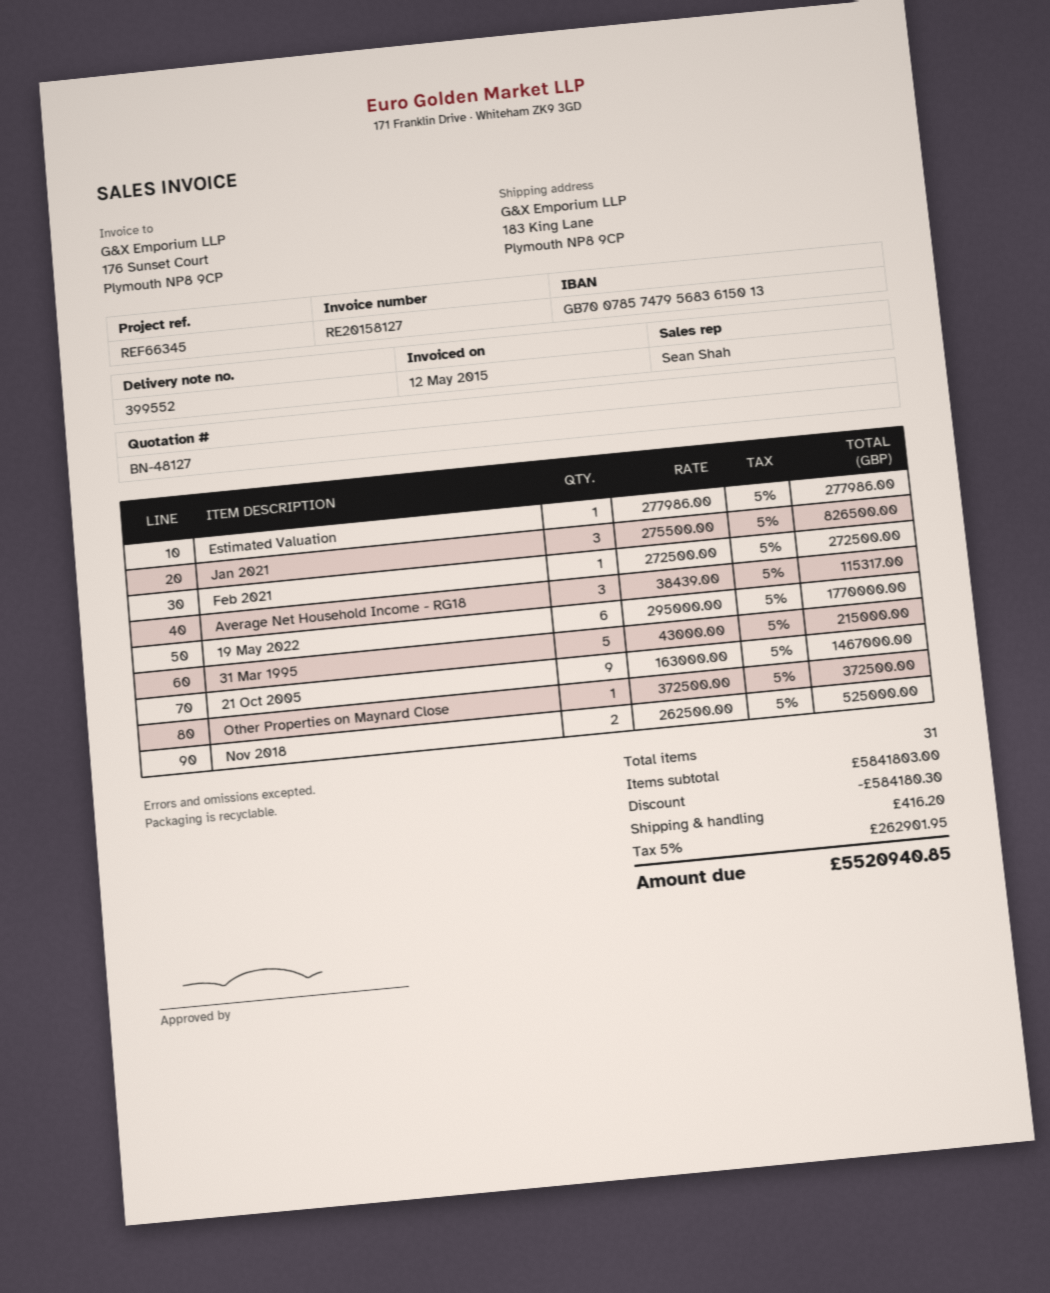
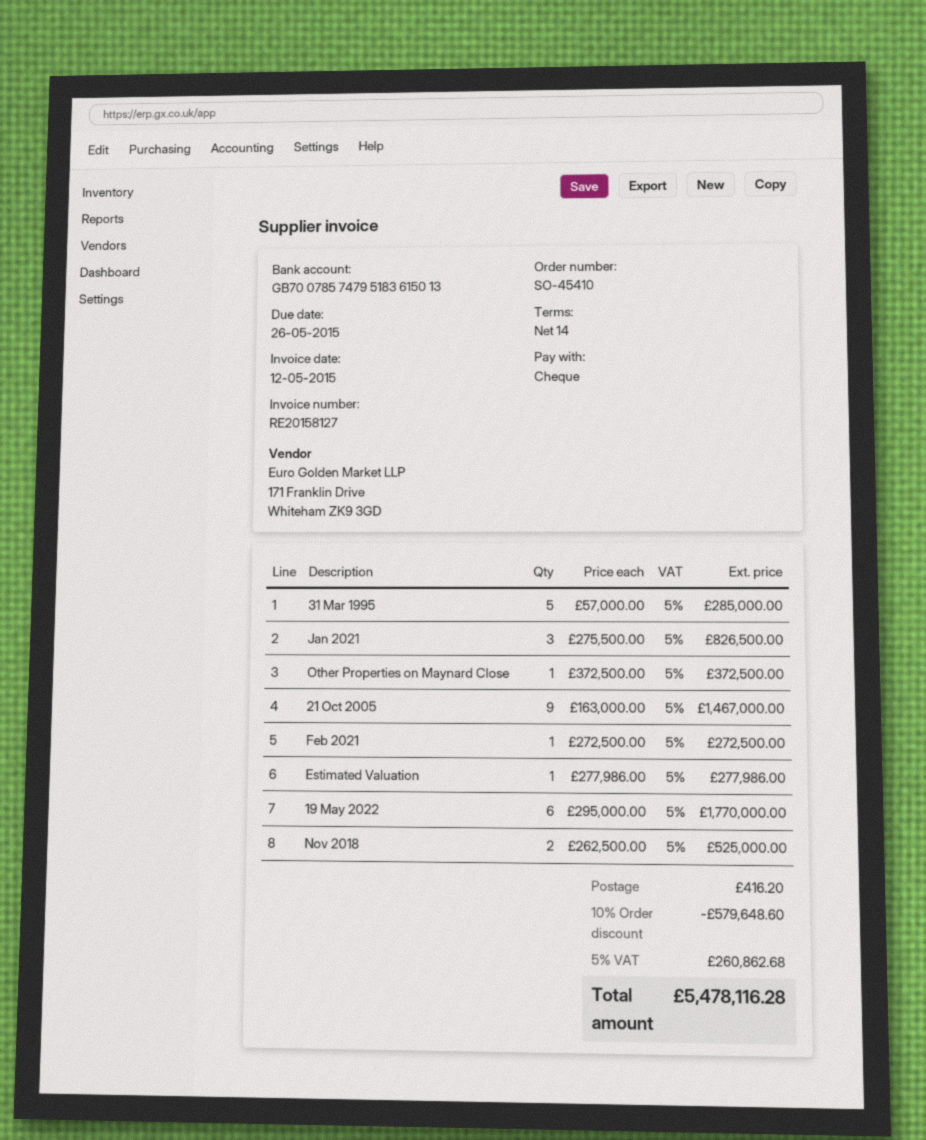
bank account: GB70078574795683615013 -> GB70078574795183615013
Average Net Household Income - RG18: 3 x 38439.00 = 115317.00 -> none
31 Mar 1995: 5 x 43000.00 = 215000.00 -> 5 x 57000.00 = 285000.00
discount: 584180.30 -> 579648.60
tax: 5% = 262901.95 -> 5% = 260862.68
total: 5520940.85 -> 5478116.28

